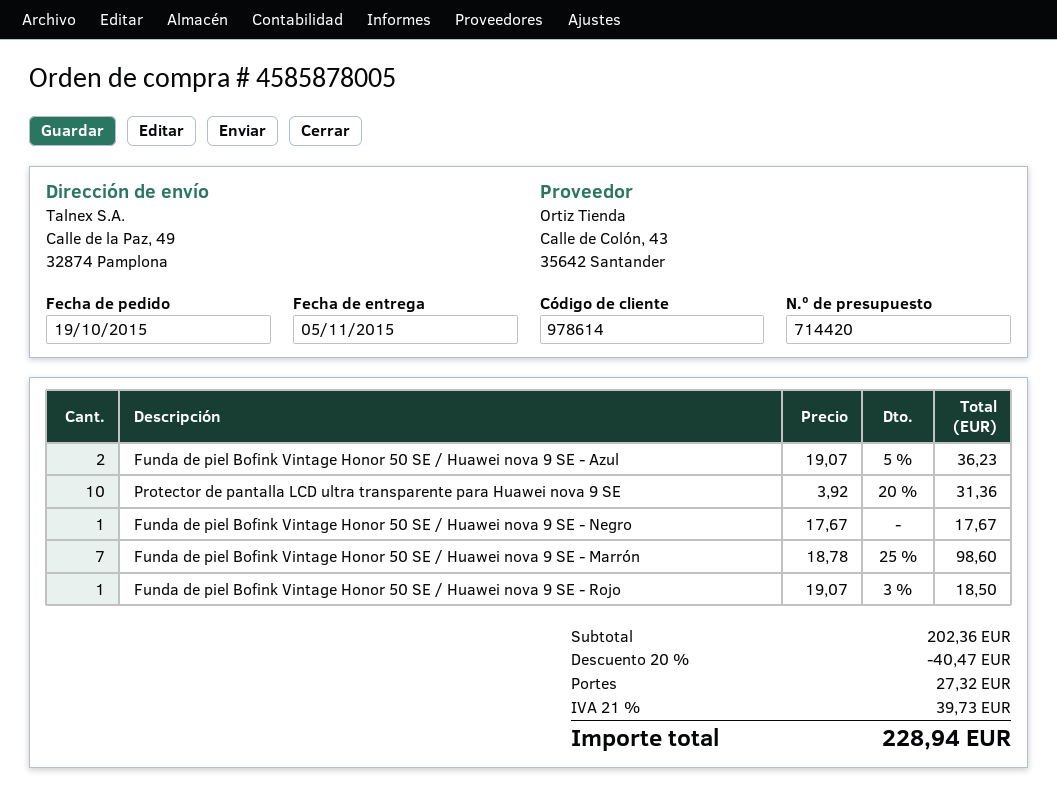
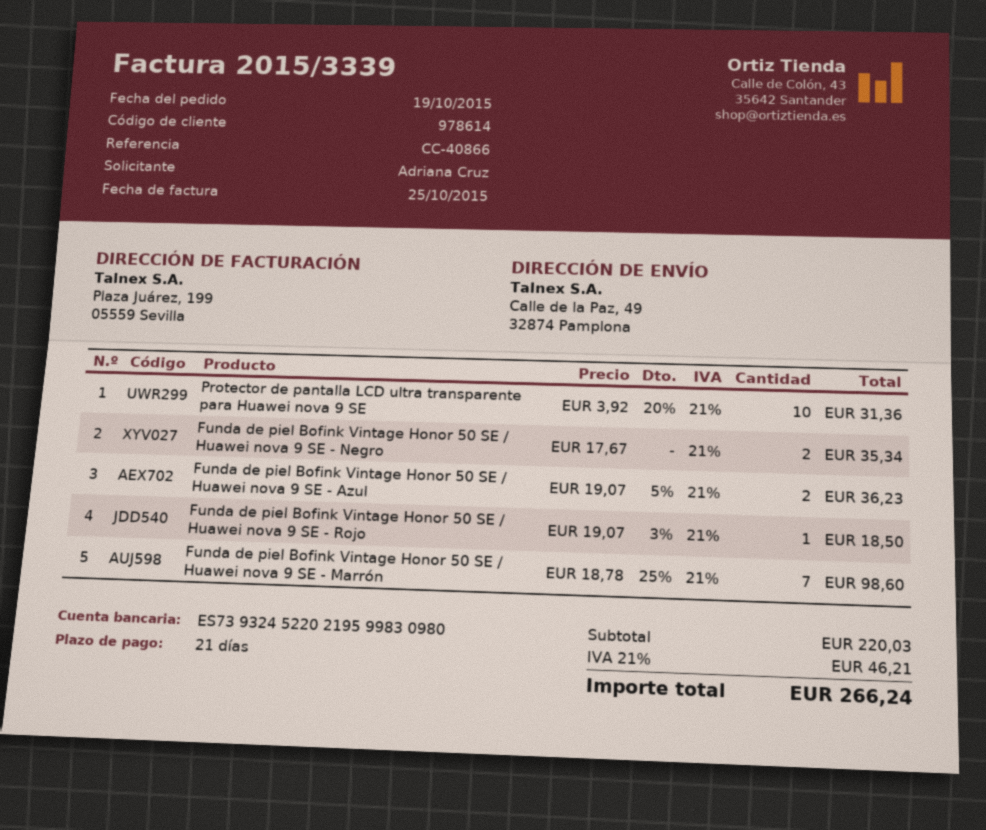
Funda de piel Bofink Vintage Honor 50 SE / Huawei nova 9 SE - Negro: 1 x 17.67 = 17.67 -> 2 x 17.67 = 35.34
subtotal: 202.36 -> 220.03
discount: 20% = 40.47 -> none
shipping: 27.32 -> none
tax: 21% = 39.73 -> 21% = 46.21
total: 228.94 -> 266.24

